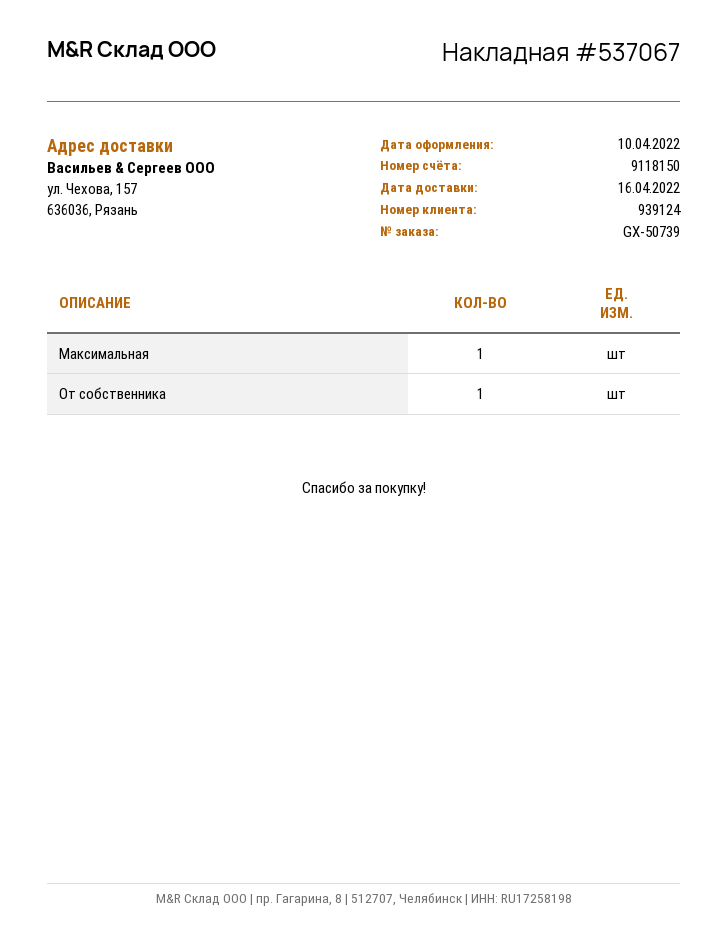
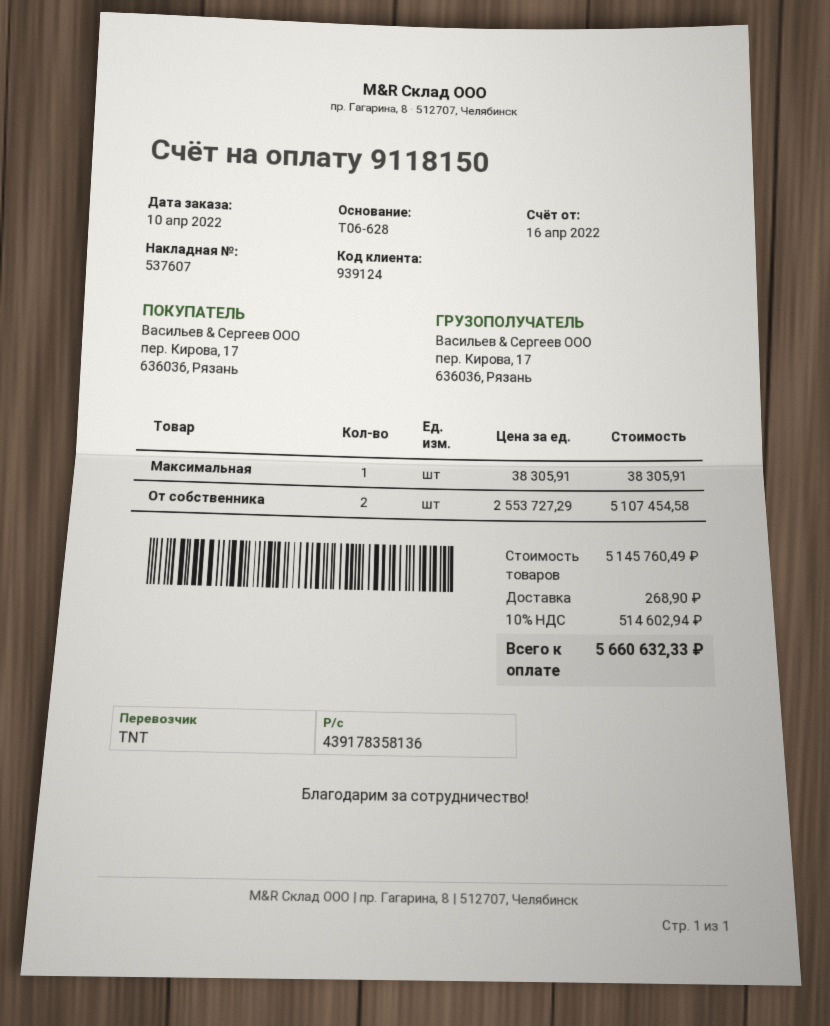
delivery note number: 537067 -> 537607
ship to: ул. Чехова, 157, 636036, Рязань -> пер. Кирова, 17, 636036, Рязань
От собственника: 1 -> 2

